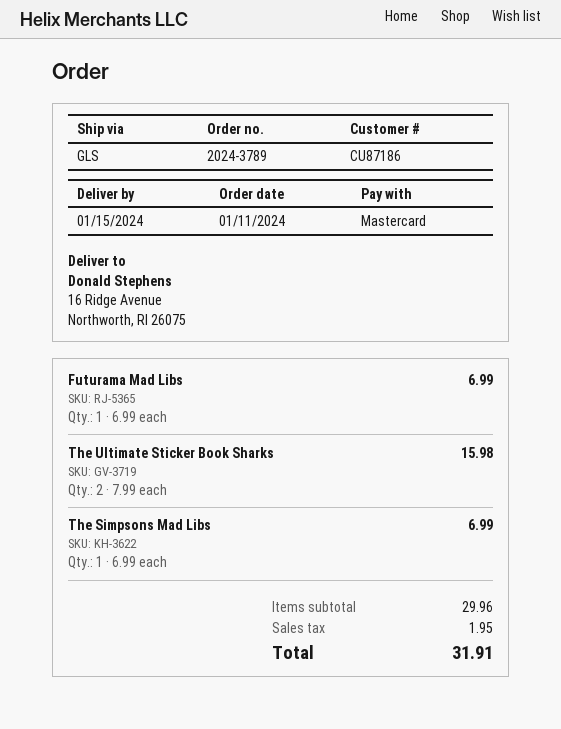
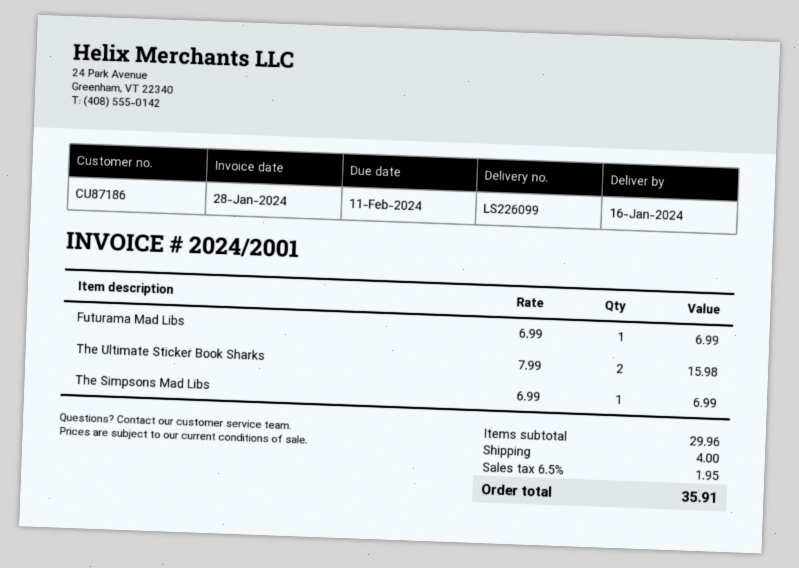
delivery date: 2024-01-15 -> 2024-01-16
shipping: none -> 4.00
total: 31.91 -> 35.91

